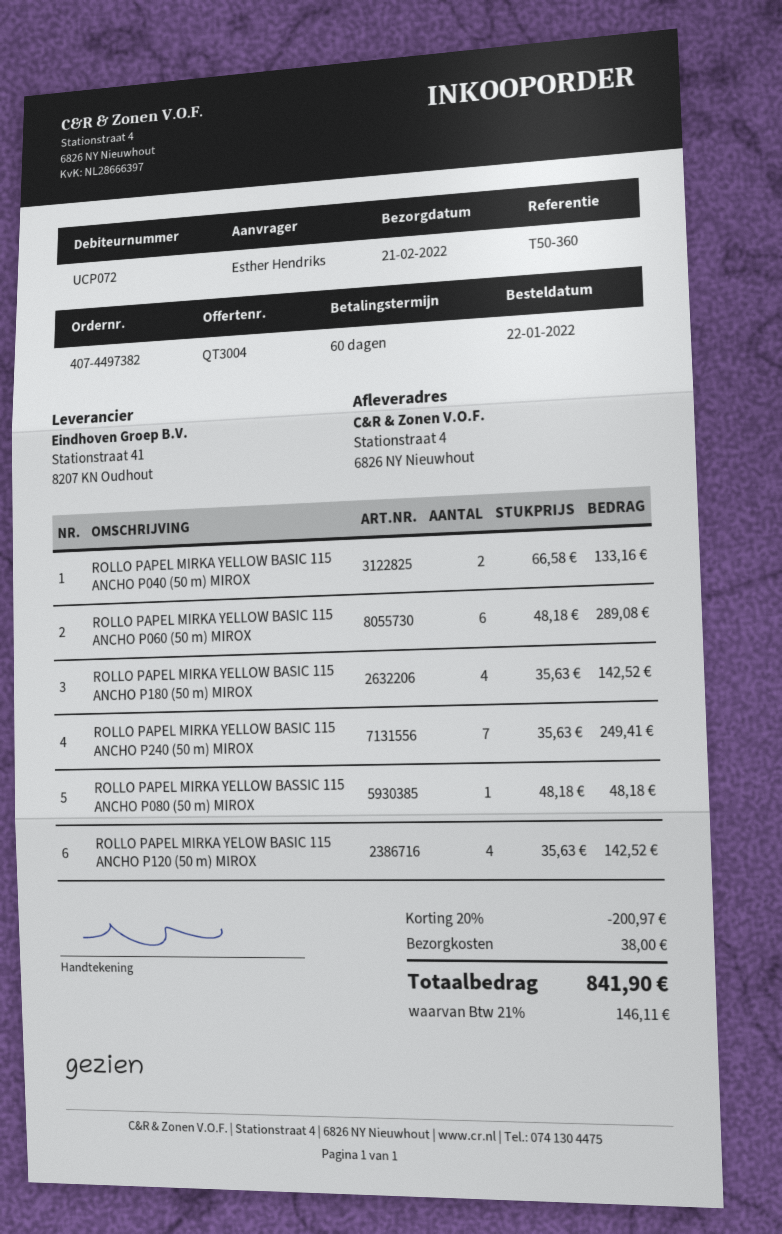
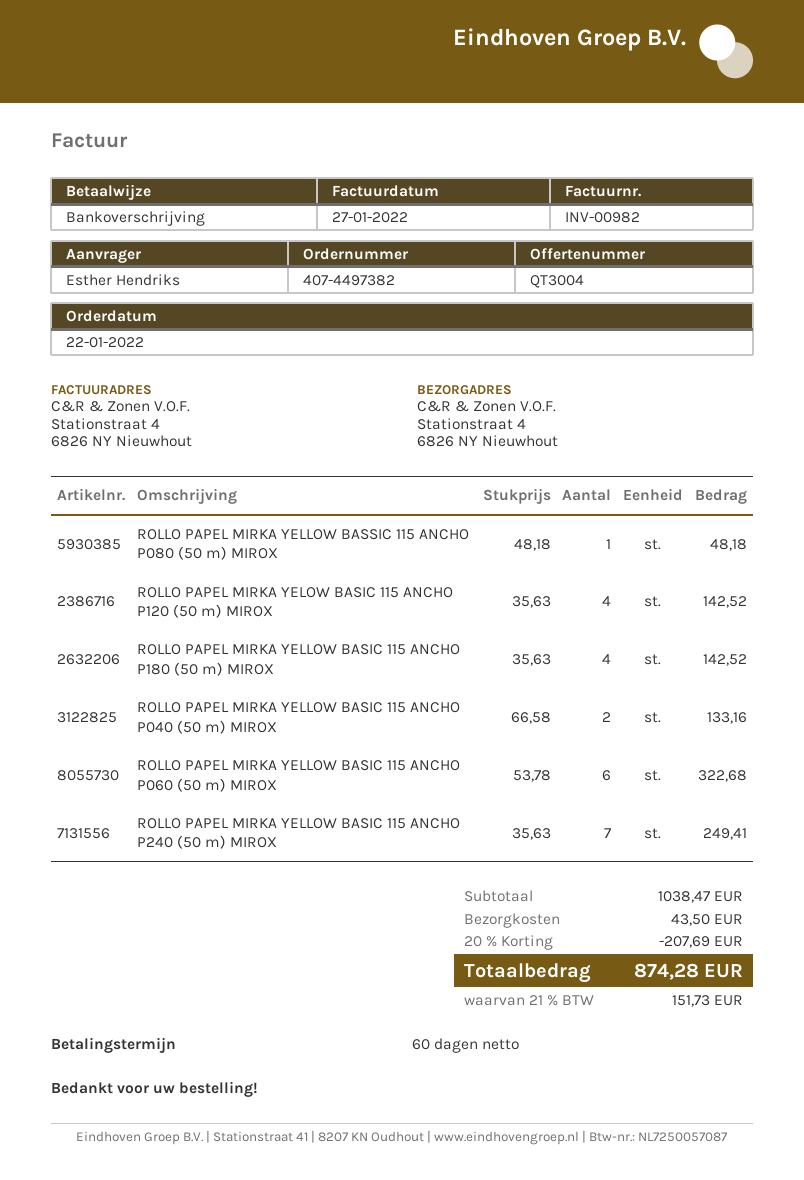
ROLLO PAPEL MIRKA YELLOW BASIC 115 ANCHO P060 (50 m) MIROX: 6 x 48.18 = 289.08 -> 6 x 53.78 = 322.68
discount: 20% = 200.97 -> 20% = 207.69
shipping: 38.00 -> 43.50
tax: 21% = 146.11 -> 21% = 151.73
total: 841.90 -> 874.28

